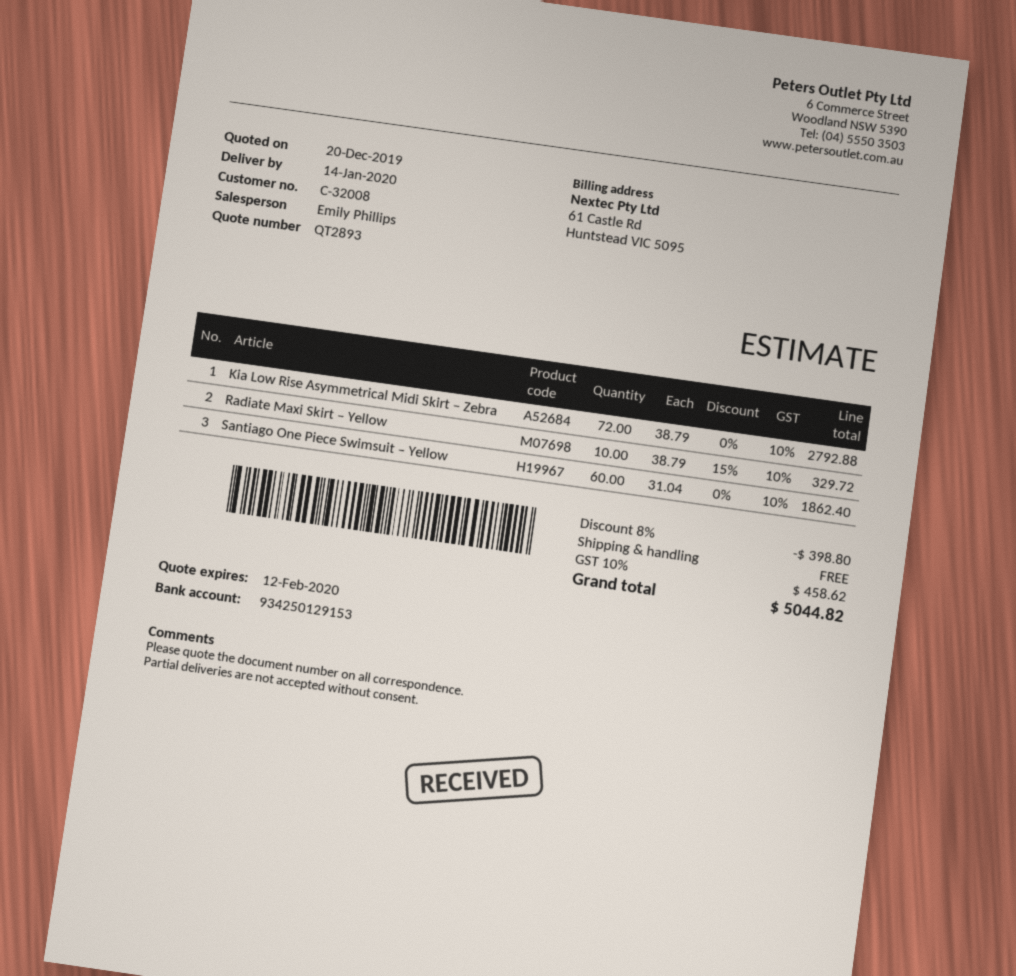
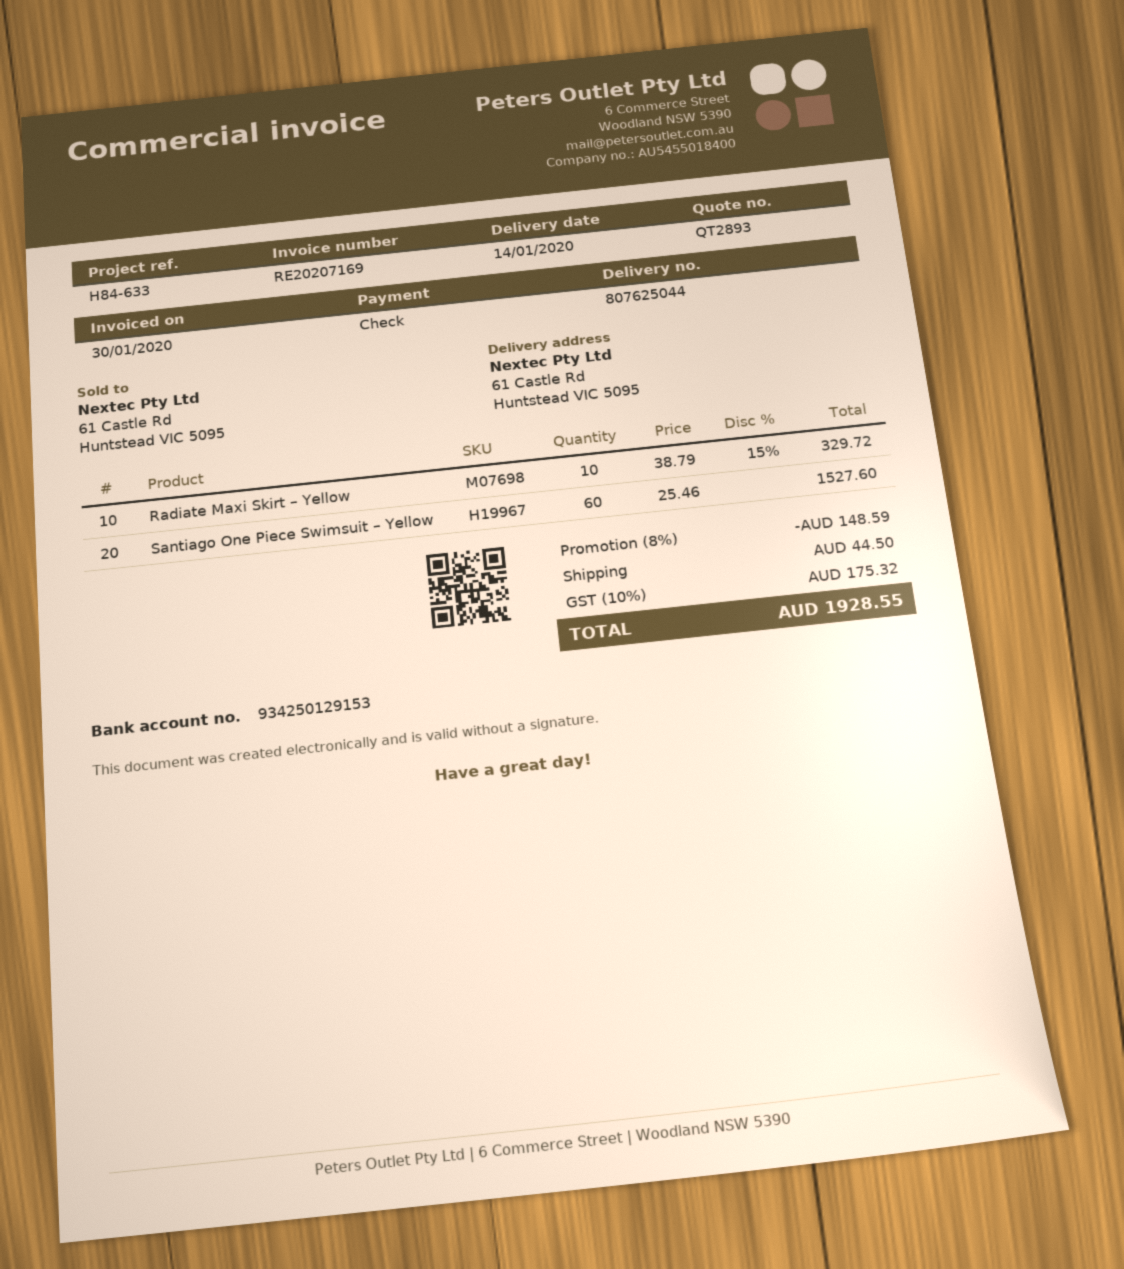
Kia Low Rise Asymmetrical Midi Skirt – Zebra: 72 x 38.79 = 2792.88 -> none
Santiago One Piece Swimsuit – Yellow: 60 x 31.04 = 1862.40 -> 60 x 25.46 = 1527.60
discount: 8% = 398.80 -> 8% = 148.59
shipping: 0.00 -> 44.50
tax: 10% = 458.62 -> 10% = 175.32
total: 5044.82 -> 1928.55

